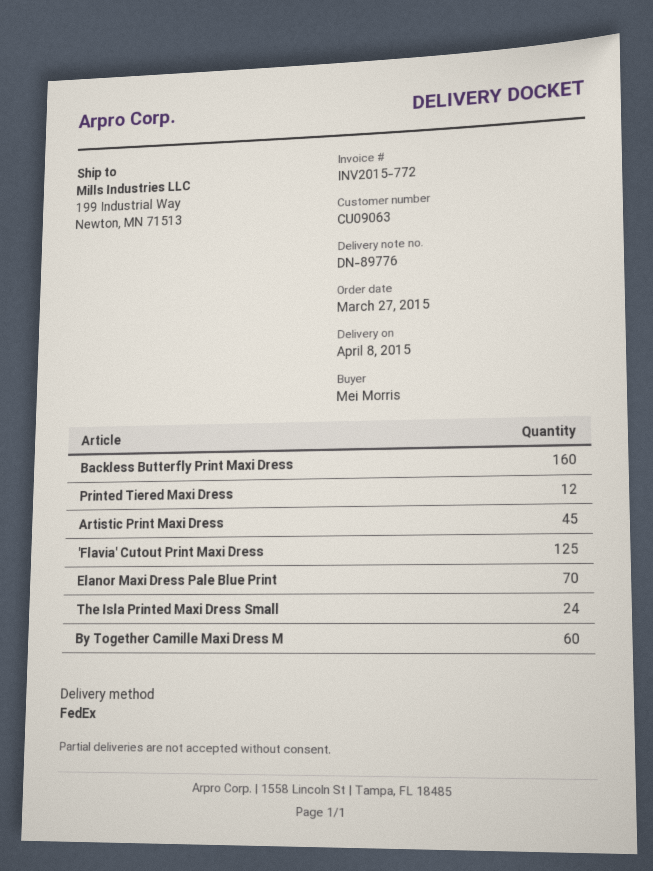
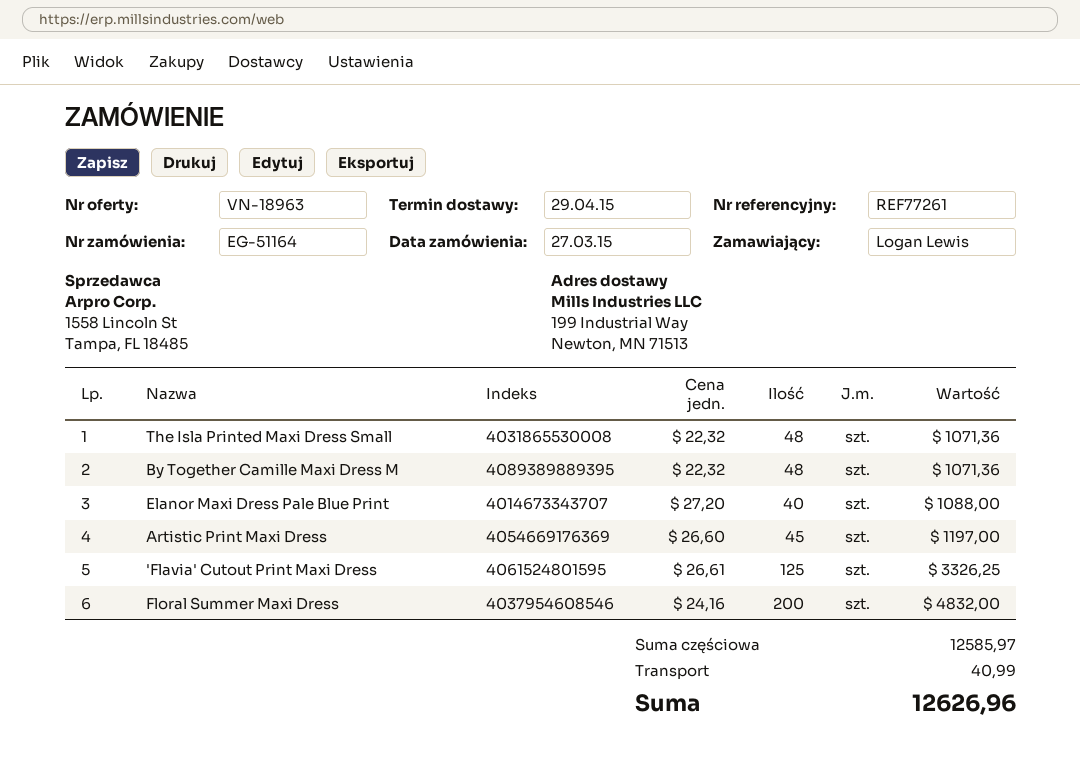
delivery date: 2015-04-08 -> 2015-04-29
ordered by: Mei Morris -> Logan Lewis
Backless Butterfly Print Maxi Dress: 160 -> none
Printed Tiered Maxi Dress: 12 -> none
Elanor Maxi Dress Pale Blue Print: 70 -> 40
The Isla Printed Maxi Dress Small: 24 -> 48
By Together Camille Maxi Dress M: 60 -> 48
Floral Summer Maxi Dress: none -> 200

